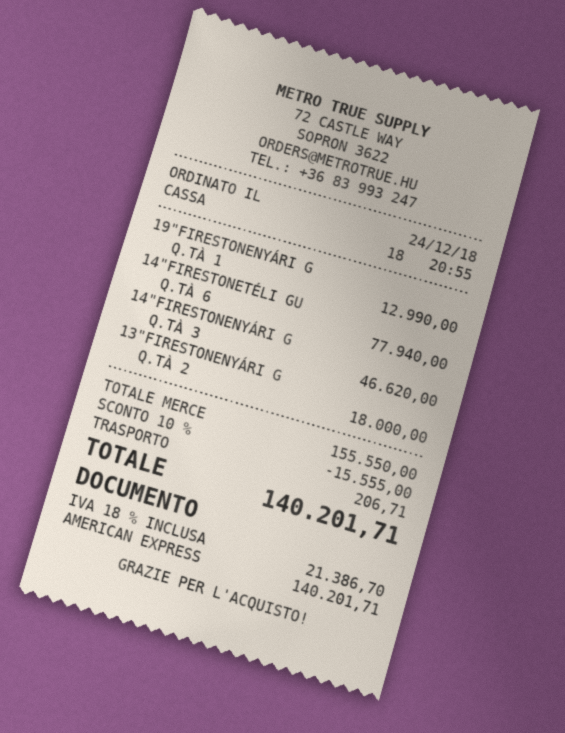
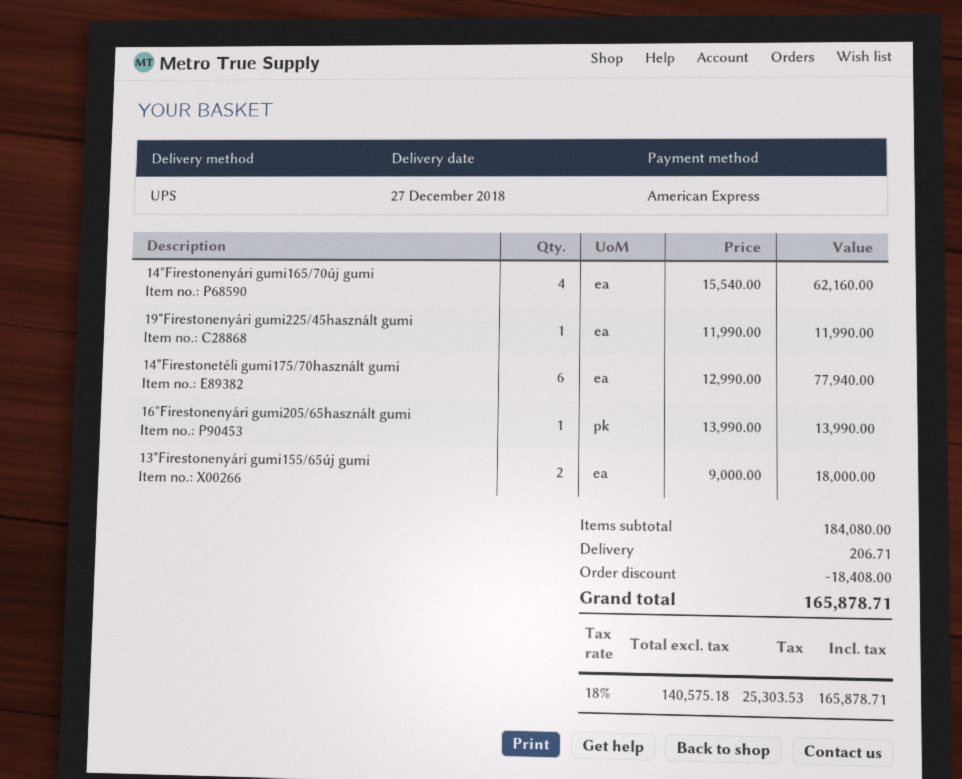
19"FIRESTONENYÁRI G: 1 for 12990.00 -> 1 for 11990.00
14"FIRESTONENYÁRI G: 3 for 46620.00 -> 4 for 62160.00
16"Firestonenyári gumi205/65használt gumi: none -> 1 for 13990.00
subtotal: 155550.00 -> 184080.00
discount: 15555.00 -> 18408.00
tax: 18% = 21386.70 -> 18% = 25303.53
total: 140201.71 -> 165878.71

